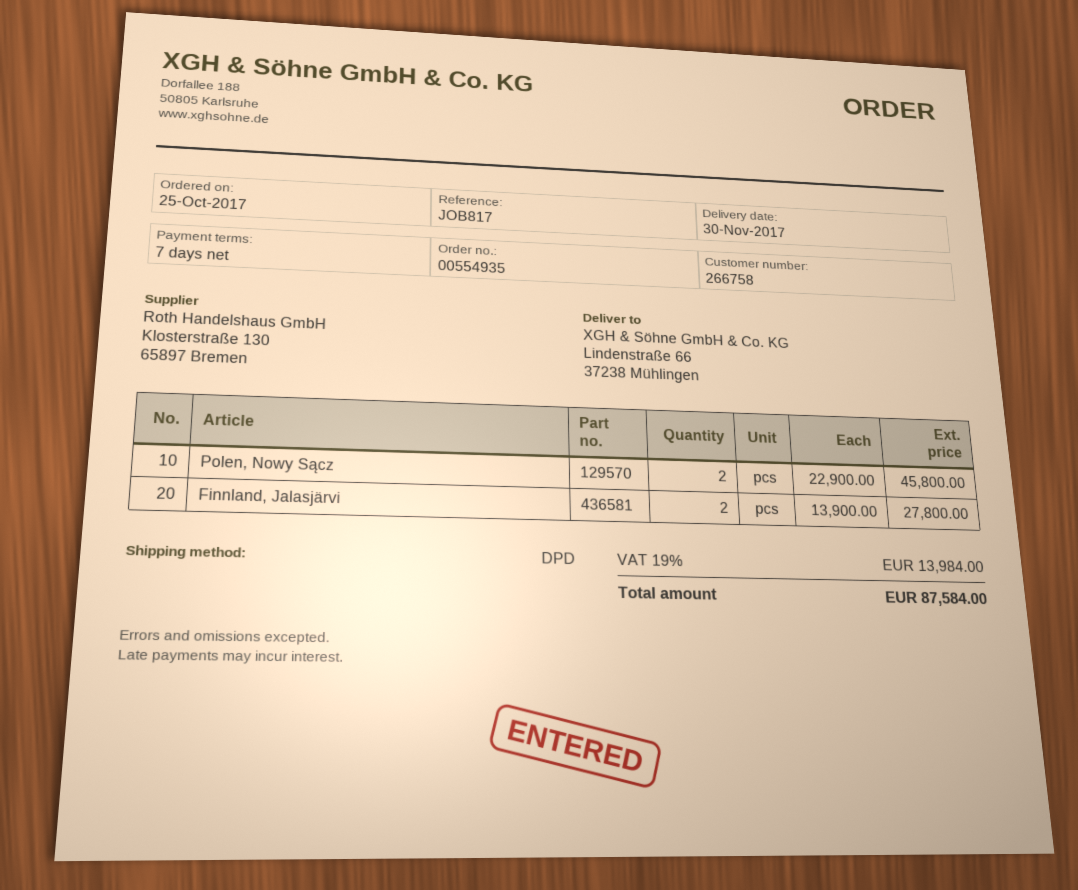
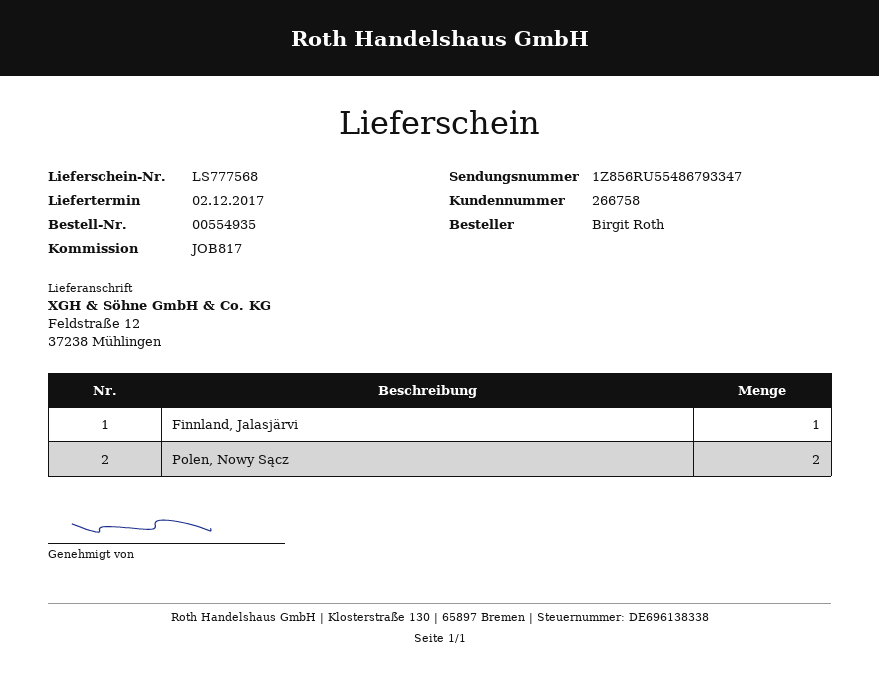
delivery date: 2017-11-30 -> 2017-12-02
ship to: Lindenstraße 66, 37238 Mühlingen -> Feldstraße 12, 37238 Mühlingen
Finnland, Jalasjärvi: 2 -> 1

